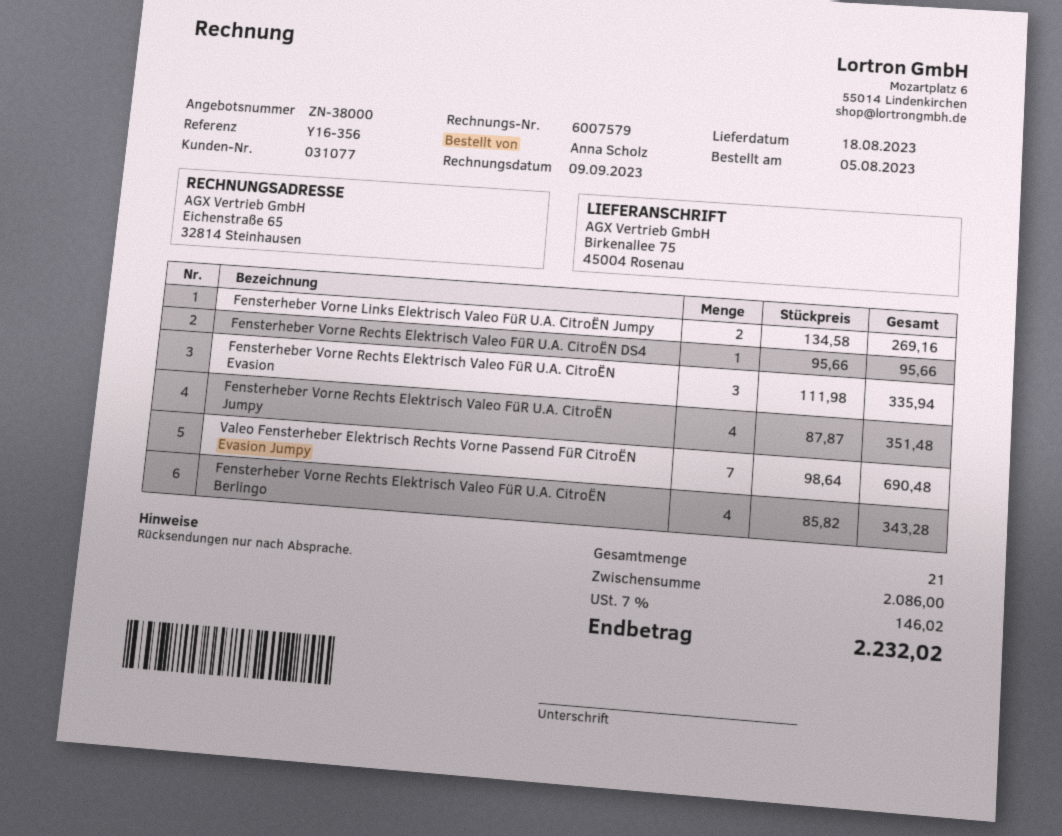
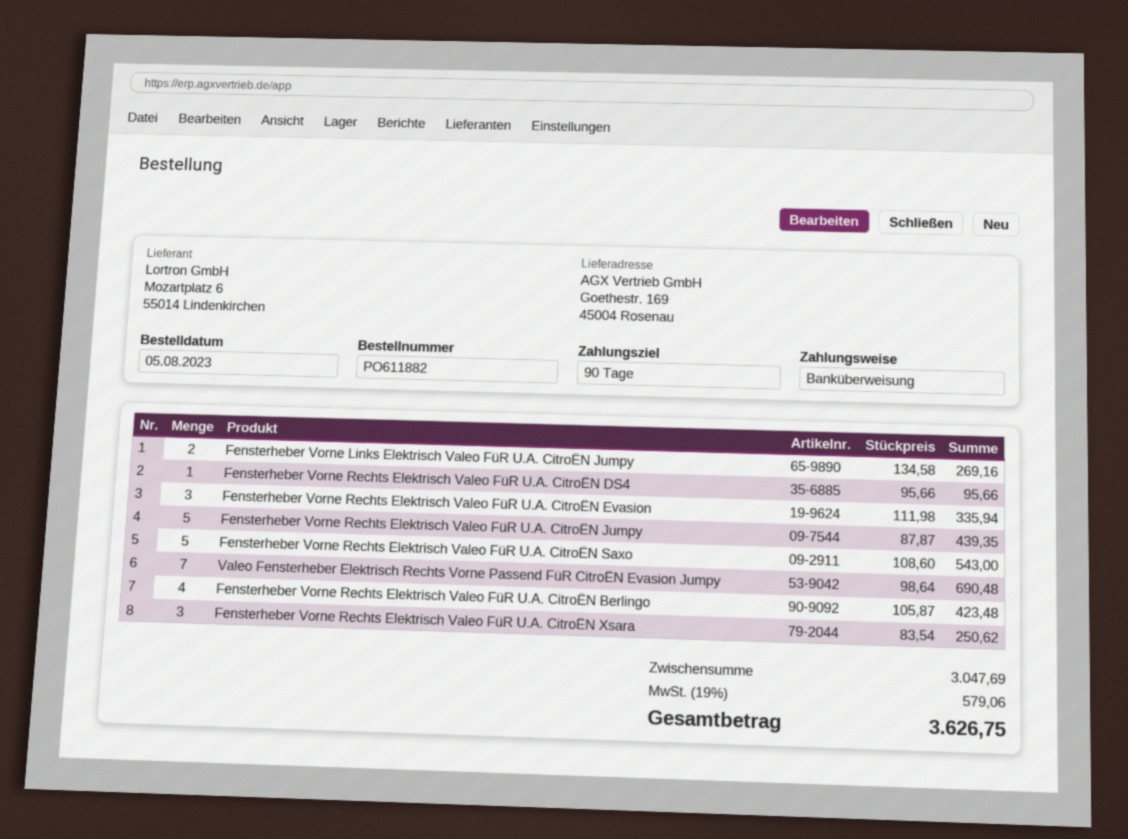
ship to: Birkenallee 75, 45004 Rosenau -> Goethestr. 169, 45004 Rosenau
Fensterheber Vorne Rechts Elektrisch Valeo FüR U.A. CitroËN Jumpy: 4 x 87.87 = 351.48 -> 5 x 87.87 = 439.35
Fensterheber Vorne Rechts Elektrisch Valeo FüR U.A. CitroËN Berlingo: 4 x 85.82 = 343.28 -> 4 x 105.87 = 423.48
Fensterheber Vorne Rechts Elektrisch Valeo FüR U.A. CitroËN Saxo: none -> 5 x 108.60 = 543.00
Fensterheber Vorne Rechts Elektrisch Valeo FüR U.A. CitroËN Xsara: none -> 3 x 83.54 = 250.62
subtotal: 2086.00 -> 3047.69
tax: 7% = 146.02 -> 19% = 579.06
total: 2232.02 -> 3626.75

